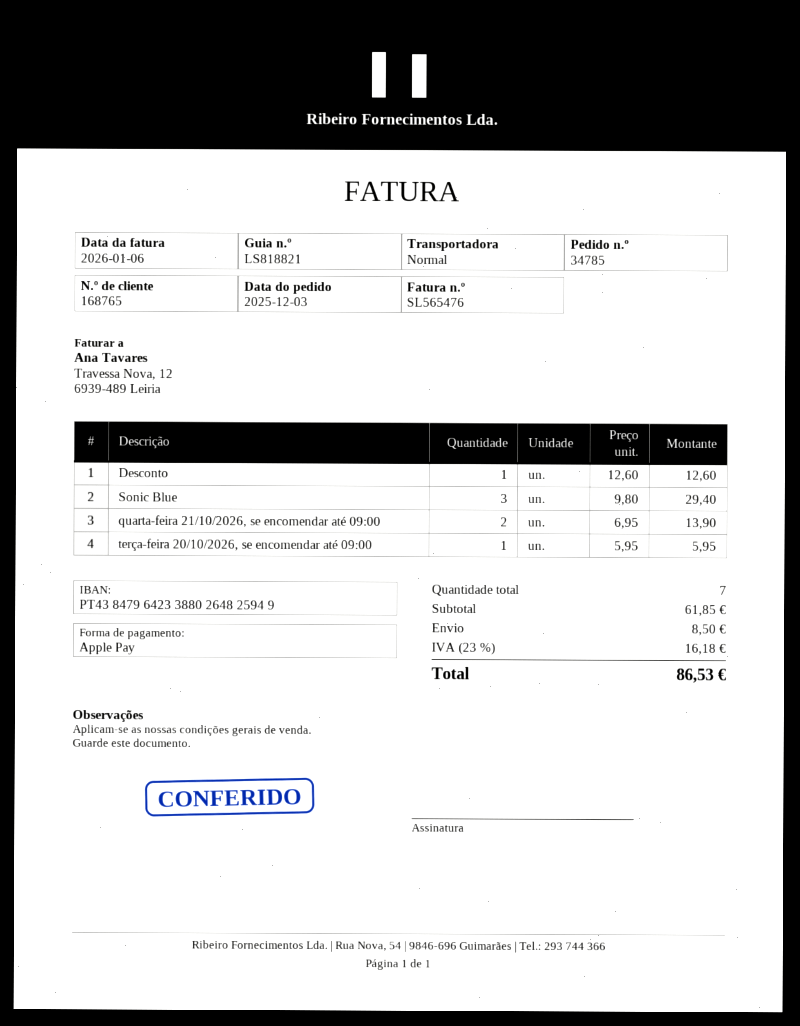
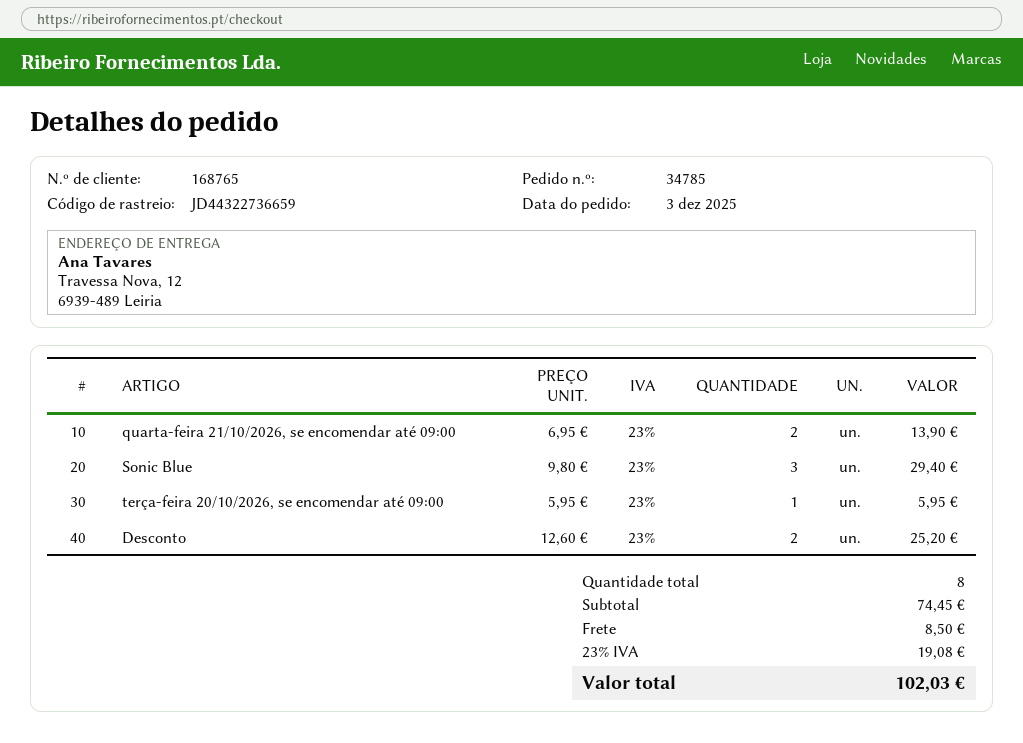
Desconto: 1 x 12.60 = 12.60 -> 2 x 12.60 = 25.20
total quantity: 7 -> 8
subtotal: 61.85 -> 74.45
tax: 23% = 16.18 -> 23% = 19.08
total: 86.53 -> 102.03

